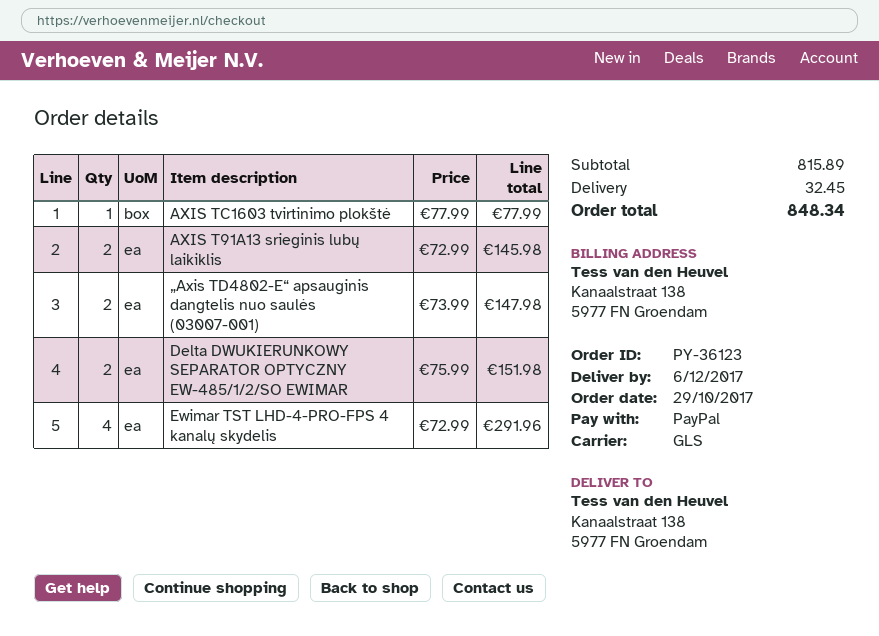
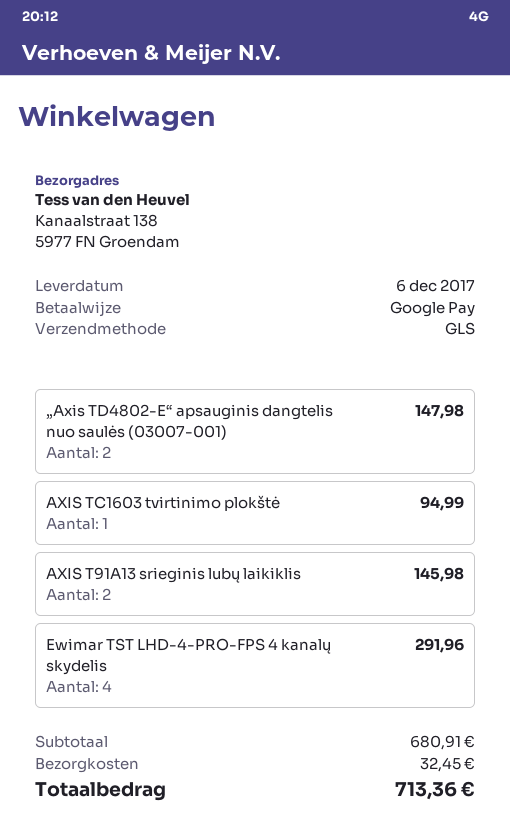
payment method: PayPal -> Google Pay
AXIS TC1603 tvirtinimo plokštė: 1 for 77.99 -> 1 for 94.99
Delta DWUKIERUNKOWY SEPARATOR OPTYCZNY EW-485/1/2/SO EWIMAR: 2 for 151.98 -> none
subtotal: 815.89 -> 680.91
total: 848.34 -> 713.36

